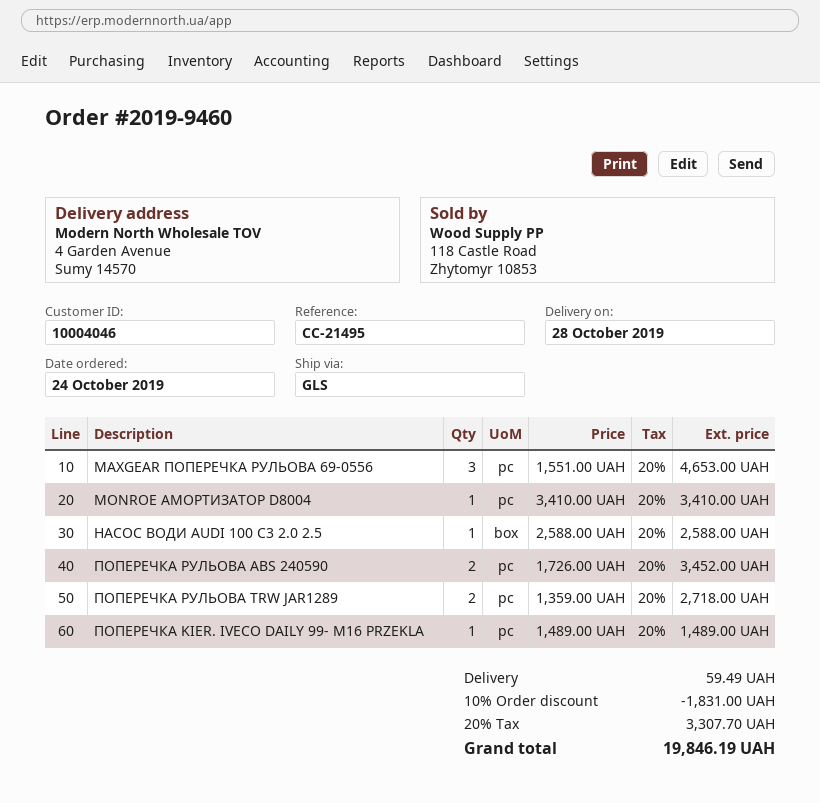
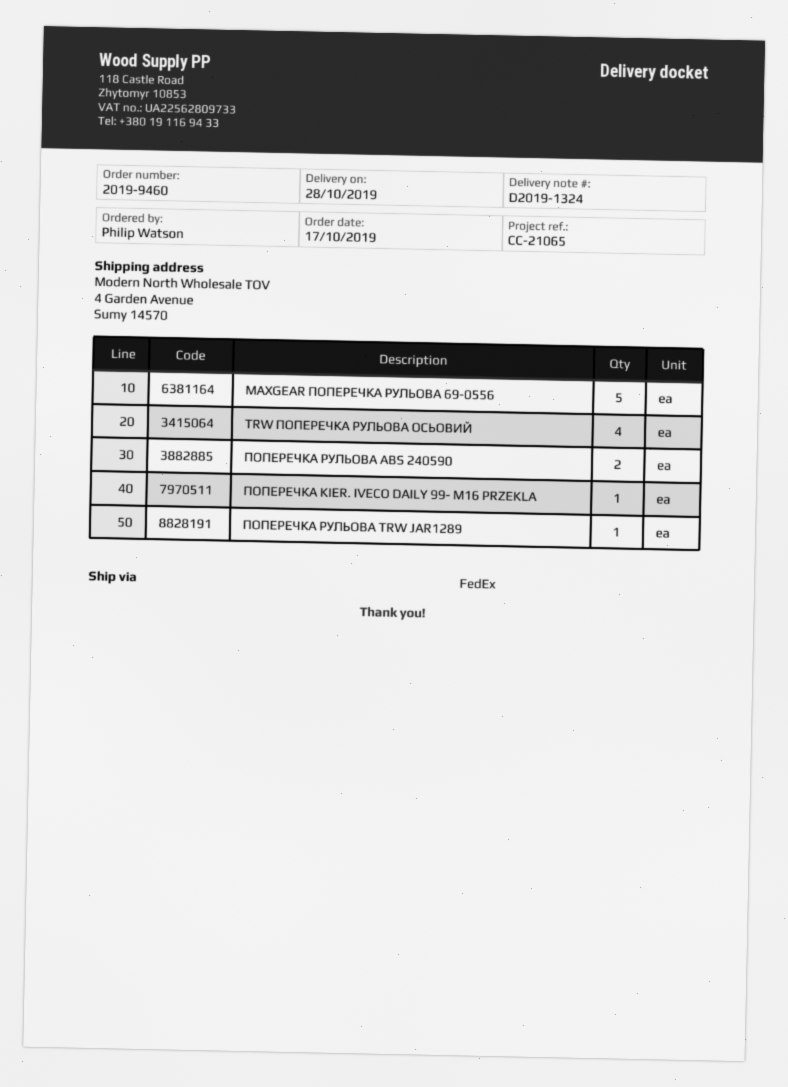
order date: 2019-10-24 -> 2019-10-17
reference: CC-21495 -> CC-21065
shipping method: GLS -> FedEx
MAXGEAR ПОПЕРЕЧКА РУЛЬОВА 69-0556: 3 -> 5
MONROE АМОРТИЗАТОР D8004: 1 -> none
НАСОС ВОДИ AUDI 100 C3 2.0 2.5: 1 -> none
ПОПЕРЕЧКА РУЛЬОВА TRW JAR1289: 2 -> 1
TRW ПОПЕРЕЧКА РУЛЬОВА ОСЬОВИЙ: none -> 4

